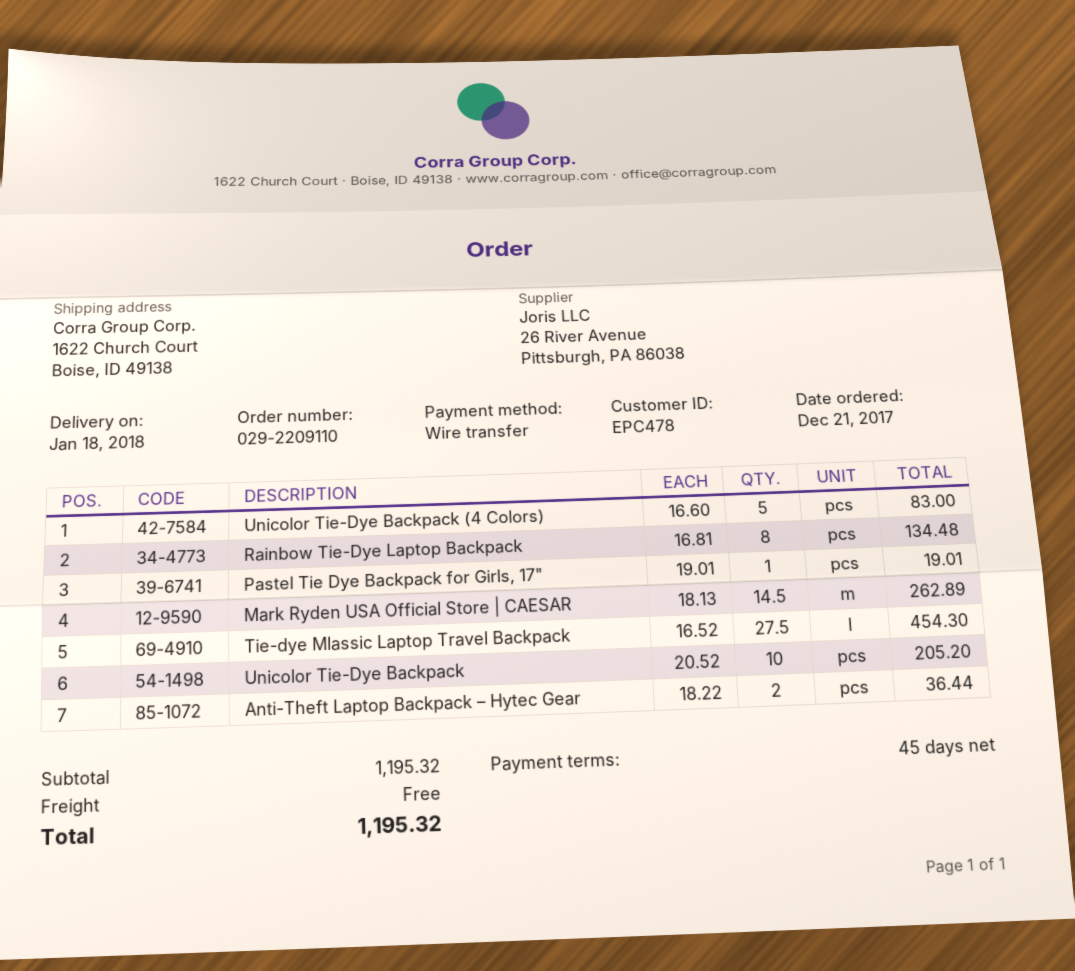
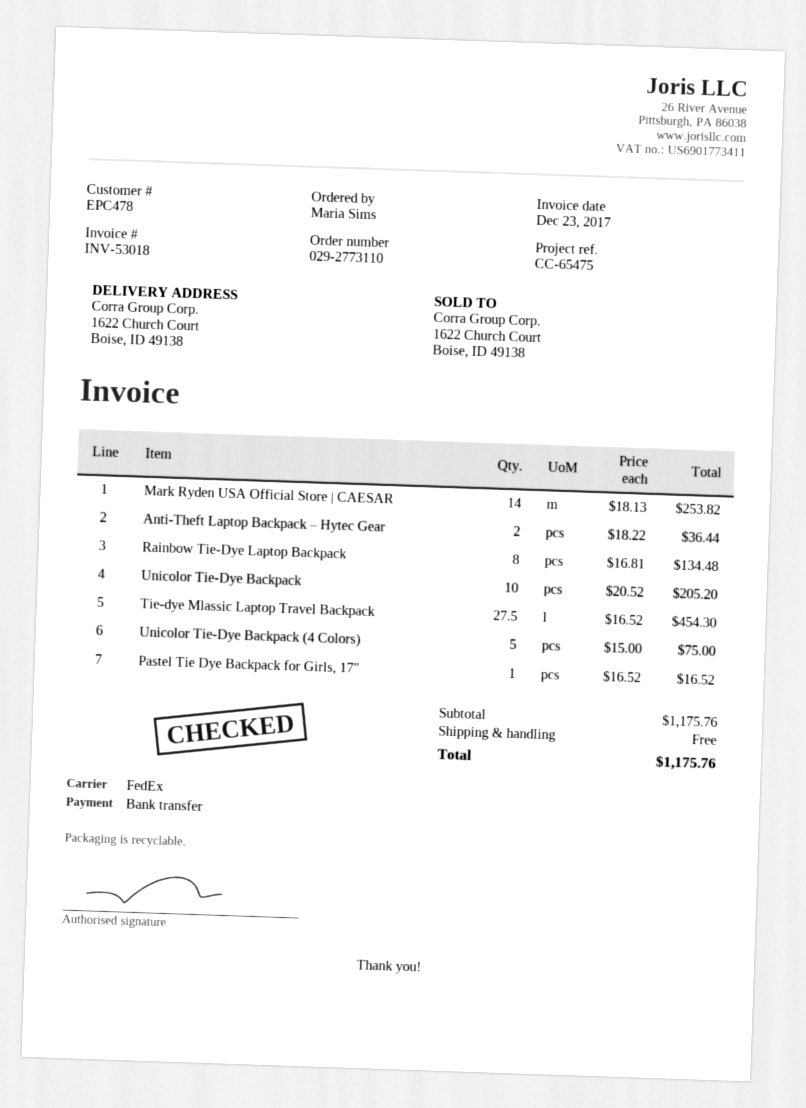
order number: 029-2209110 -> 029-2773110
Unicolor Tie-Dye Backpack (4 Colors): 5 x 16.60 = 83.00 -> 5 x 15.00 = 75.00
Pastel Tie Dye Backpack for Girls, 17": 1 x 19.01 = 19.01 -> 1 x 16.52 = 16.52
Mark Ryden USA Official Store | CAESAR: 14.5 x 18.13 = 262.89 -> 14 x 18.13 = 253.82
subtotal: 1195.32 -> 1175.76
total: 1195.32 -> 1175.76

